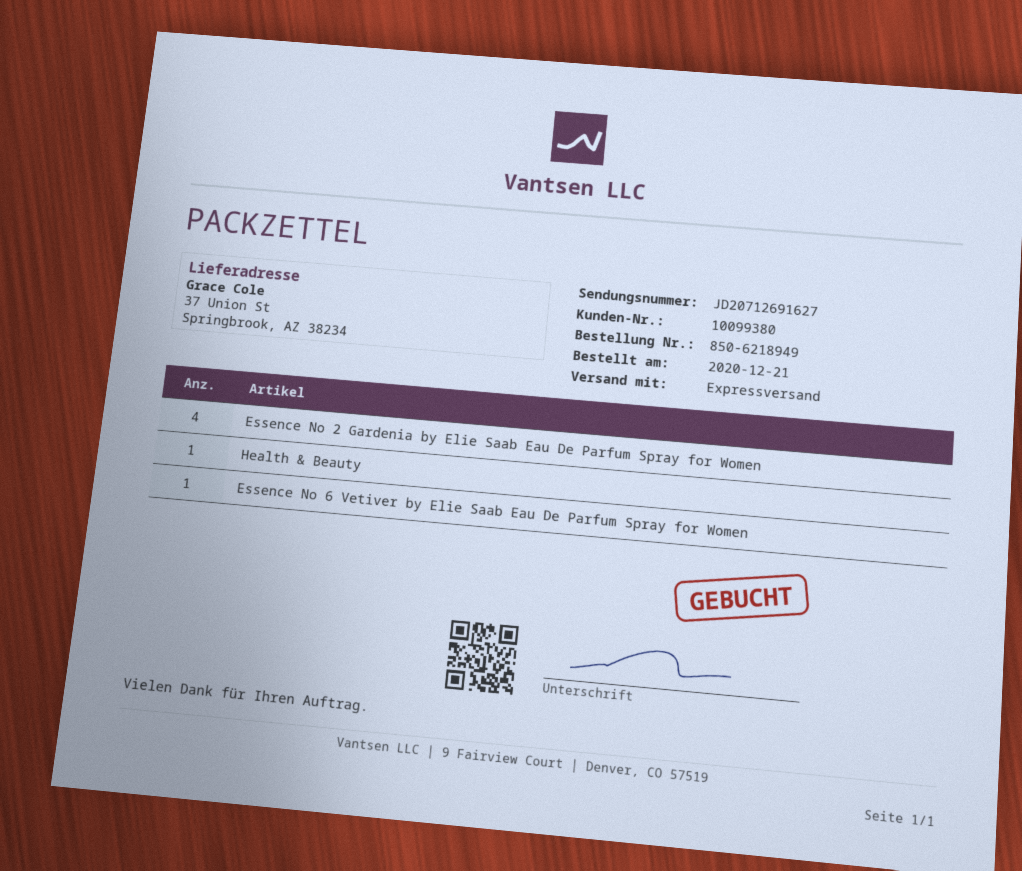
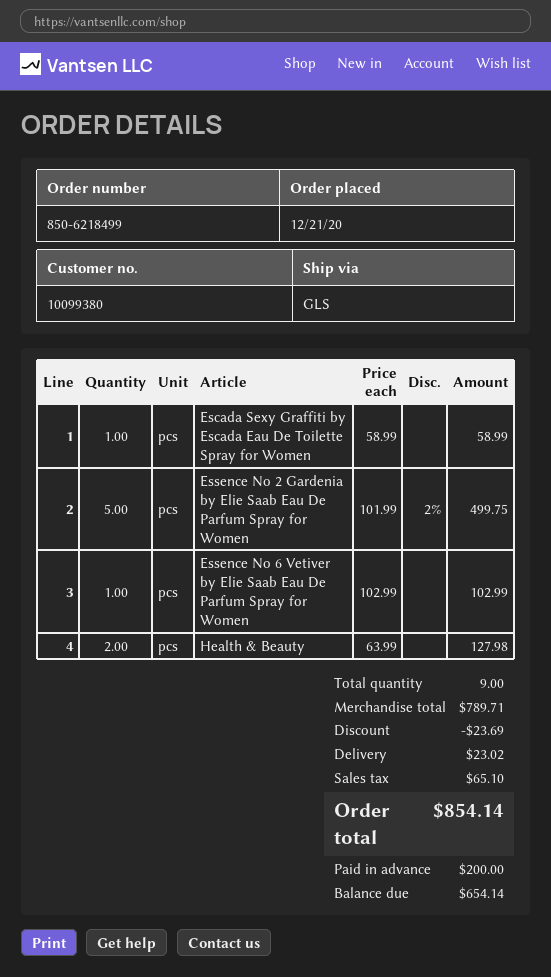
order number: 850-6218949 -> 850-6218499
shipping method: express -> GLS
Essence No 2 Gardenia by Elie Saab Eau De Parfum Spray for Women: 4 -> 5
Health & Beauty: 1 -> 2
Escada Sexy Graffiti by Escada Eau De Toilette Spray for Women: none -> 1

